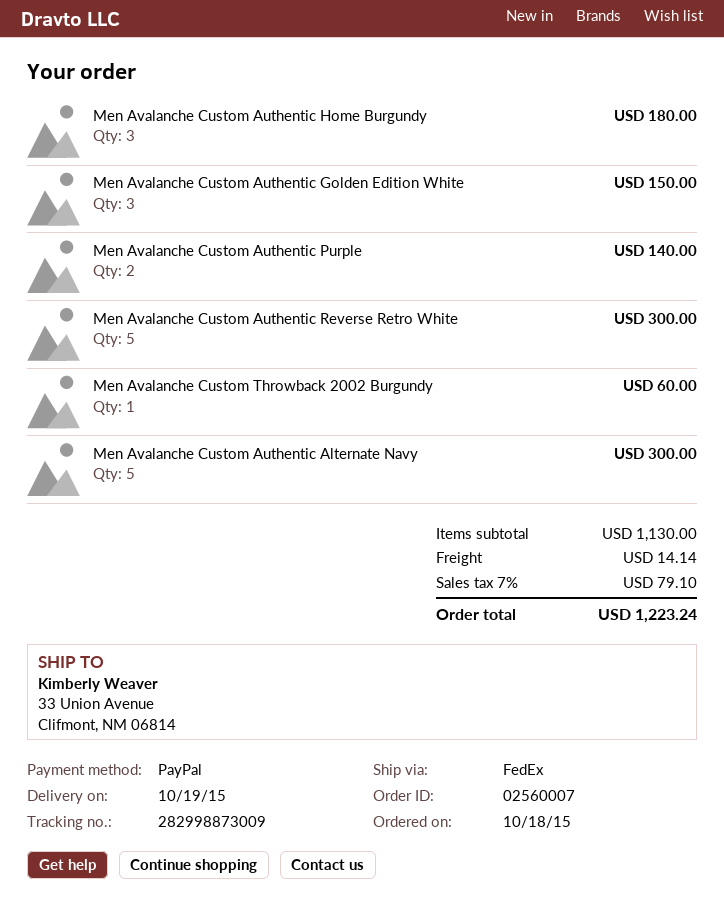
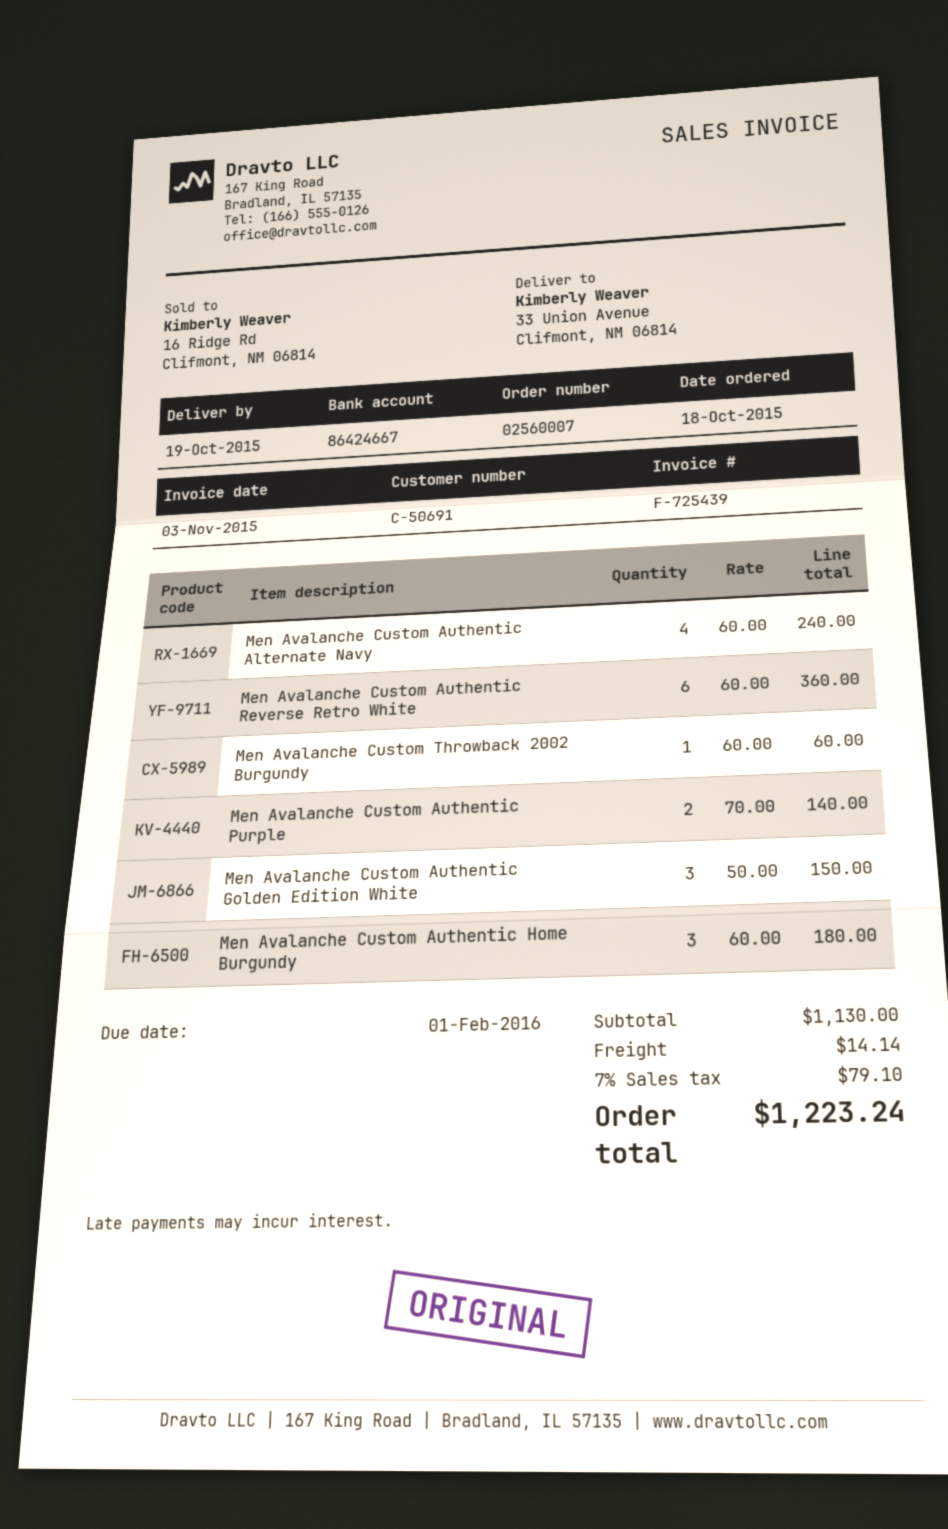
Men Avalanche Custom Authentic Reverse Retro White: 5 for 300.00 -> 6 for 360.00
Men Avalanche Custom Authentic Alternate Navy: 5 for 300.00 -> 4 for 240.00

